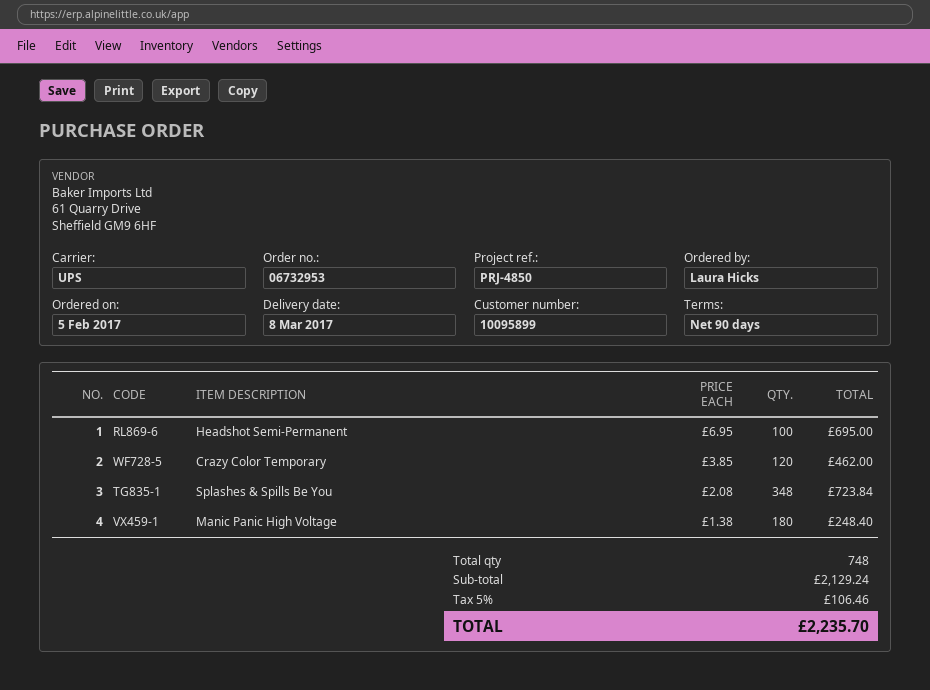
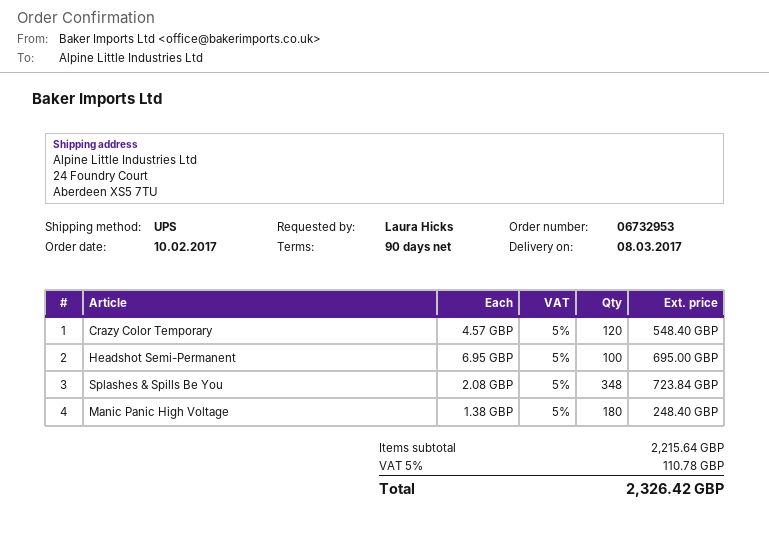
order date: 2017-02-05 -> 2017-02-10
Crazy Color Temporary: 120 x 3.85 = 462.00 -> 120 x 4.57 = 548.40
subtotal: 2129.24 -> 2215.64
tax: 5% = 106.46 -> 5% = 110.78
total: 2235.70 -> 2326.42

